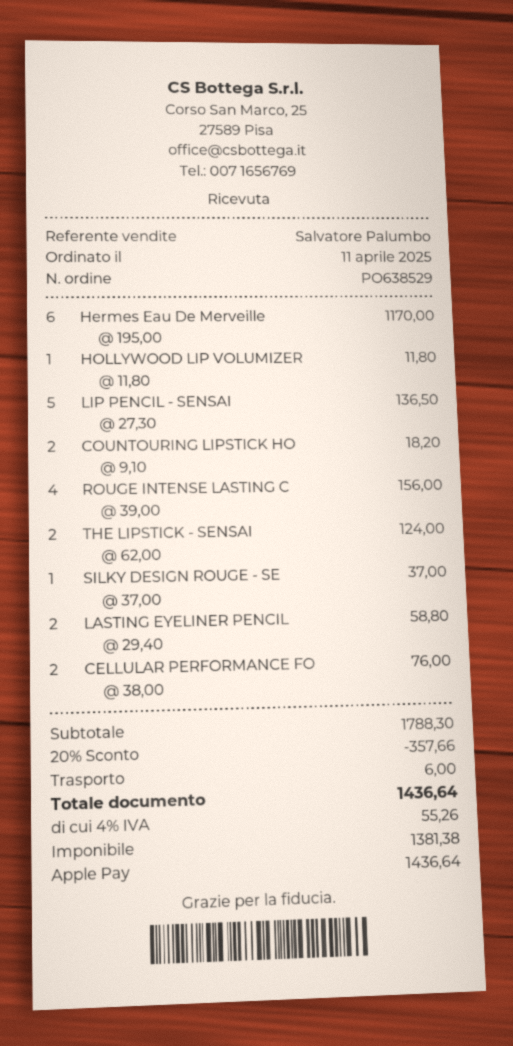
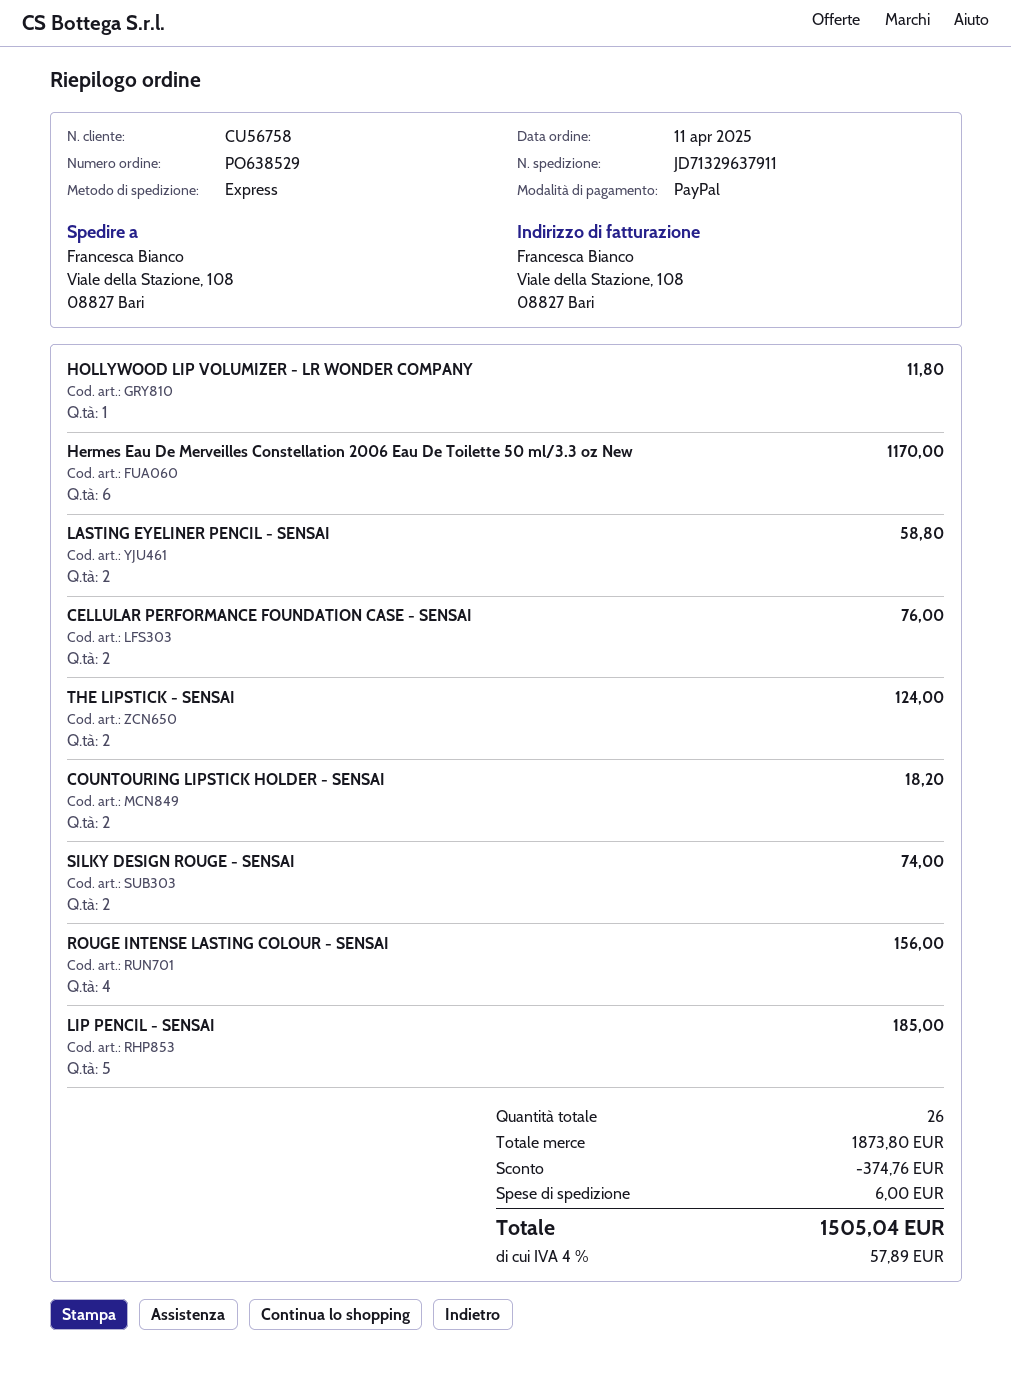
payment method: Apple Pay -> PayPal
LIP PENCIL - SENSAI: 5 for 136.50 -> 5 for 185.00
SILKY DESIGN ROUGE - SE: 1 for 37.00 -> 2 for 74.00
subtotal: 1788.30 -> 1873.80
discount: 357.66 -> 374.76
tax: 4% = 55.26 -> 4% = 57.89
total: 1436.64 -> 1505.04

